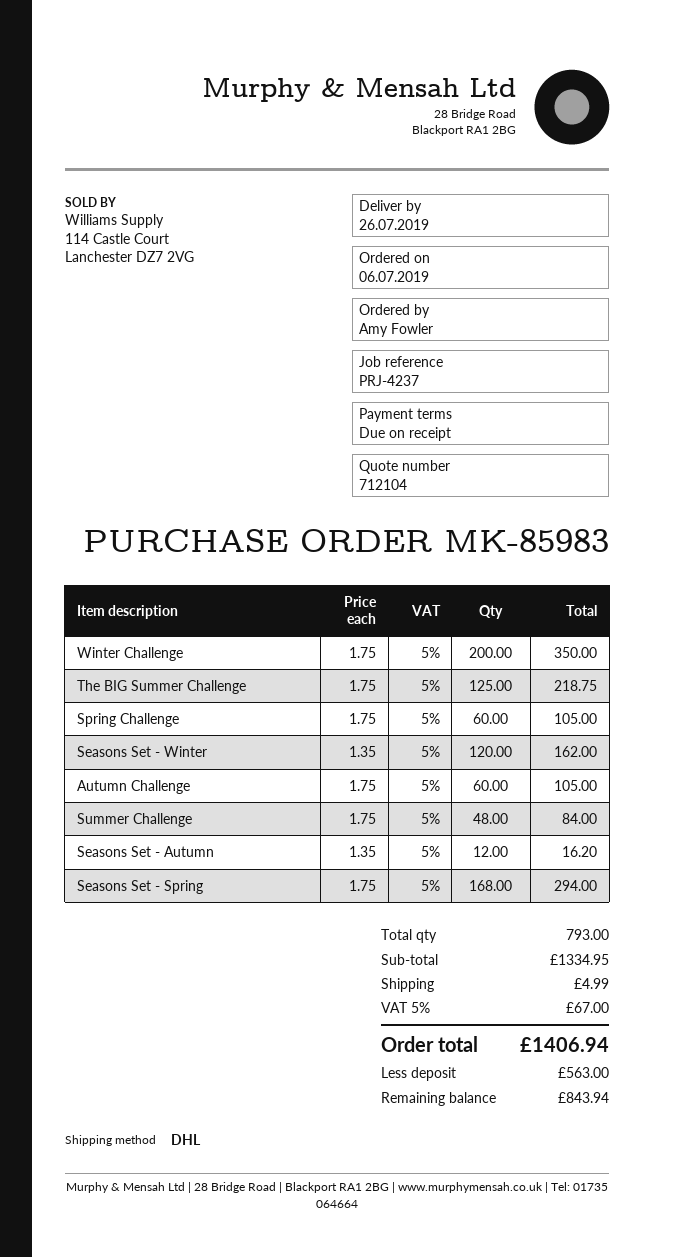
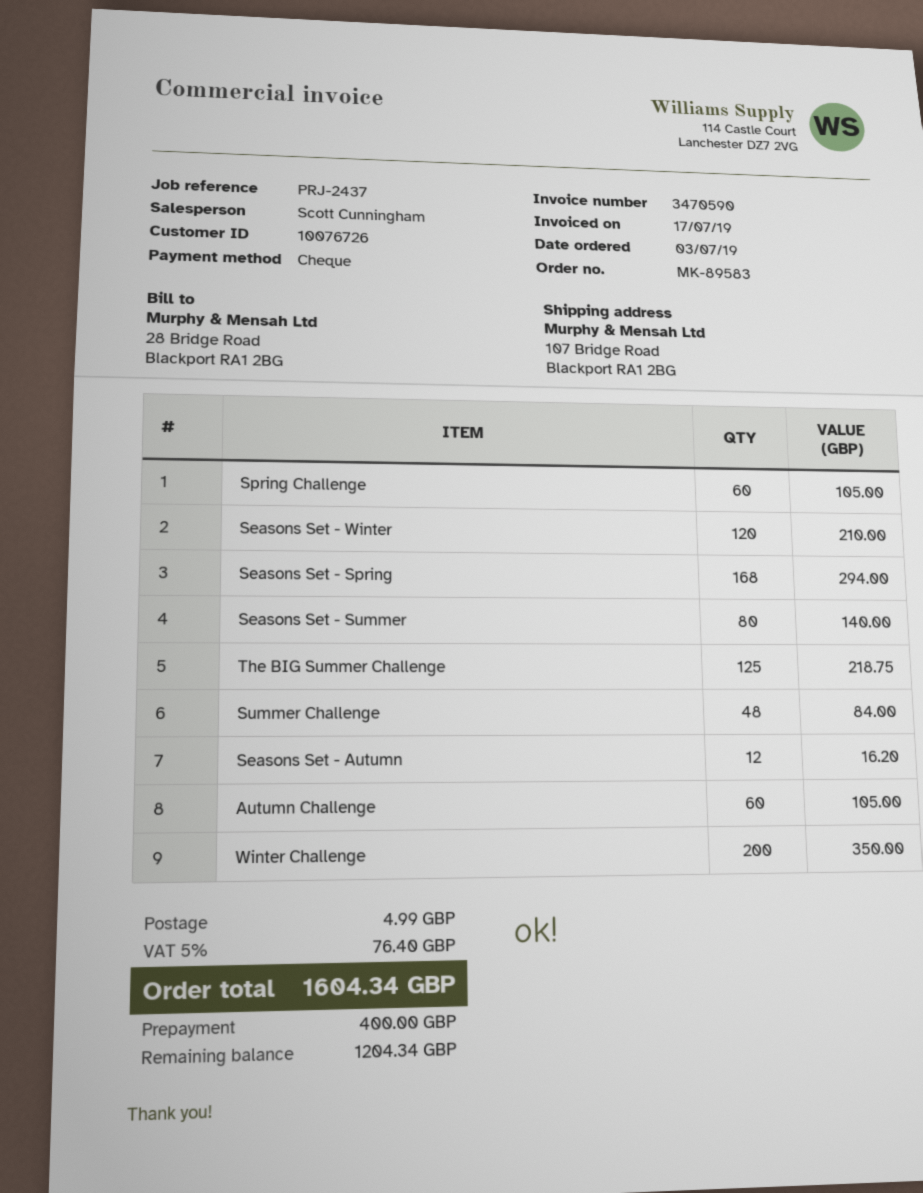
order number: MK-85983 -> MK-89583
order date: 2019-07-06 -> 2019-07-03
reference: PRJ-4237 -> PRJ-2437
Seasons Set - Winter: 120 for 162.00 -> 120 for 210.00
Seasons Set - Summer: none -> 80 for 140.00
tax: 5% = 67.00 -> 5% = 76.40
total: 1406.94 -> 1604.34
deposit: 563.00 -> 400.00
balance: 843.94 -> 1204.34

